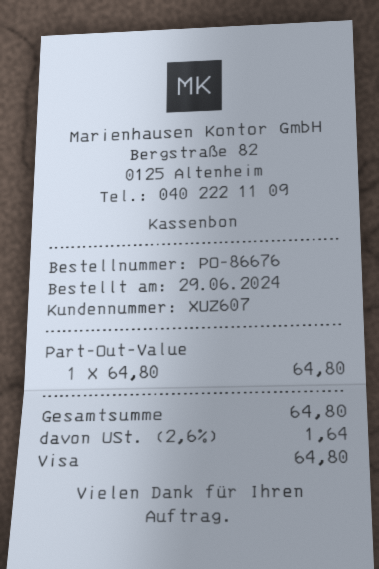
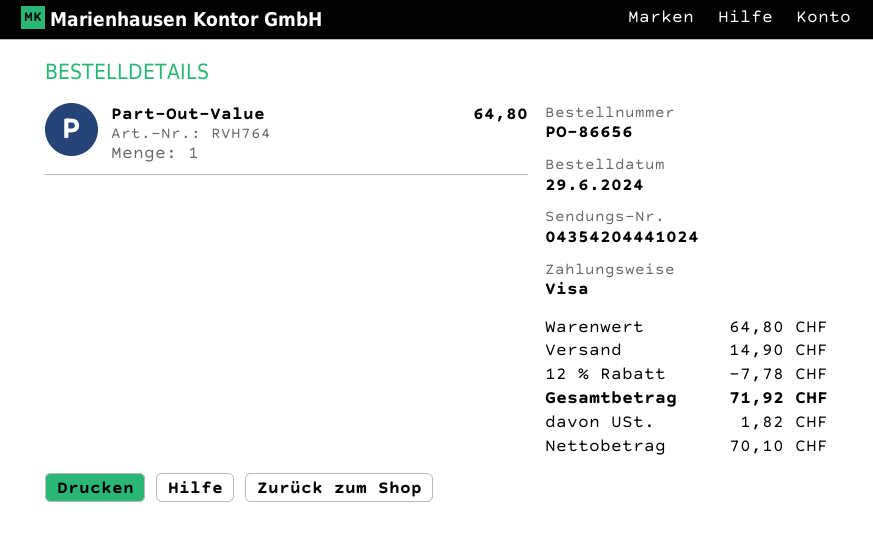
order number: PO-86676 -> PO-86656
discount: none -> 12% = 7.78
shipping: none -> 14.90
tax: 1.64 -> 1.82
total: 64.80 -> 71.92

